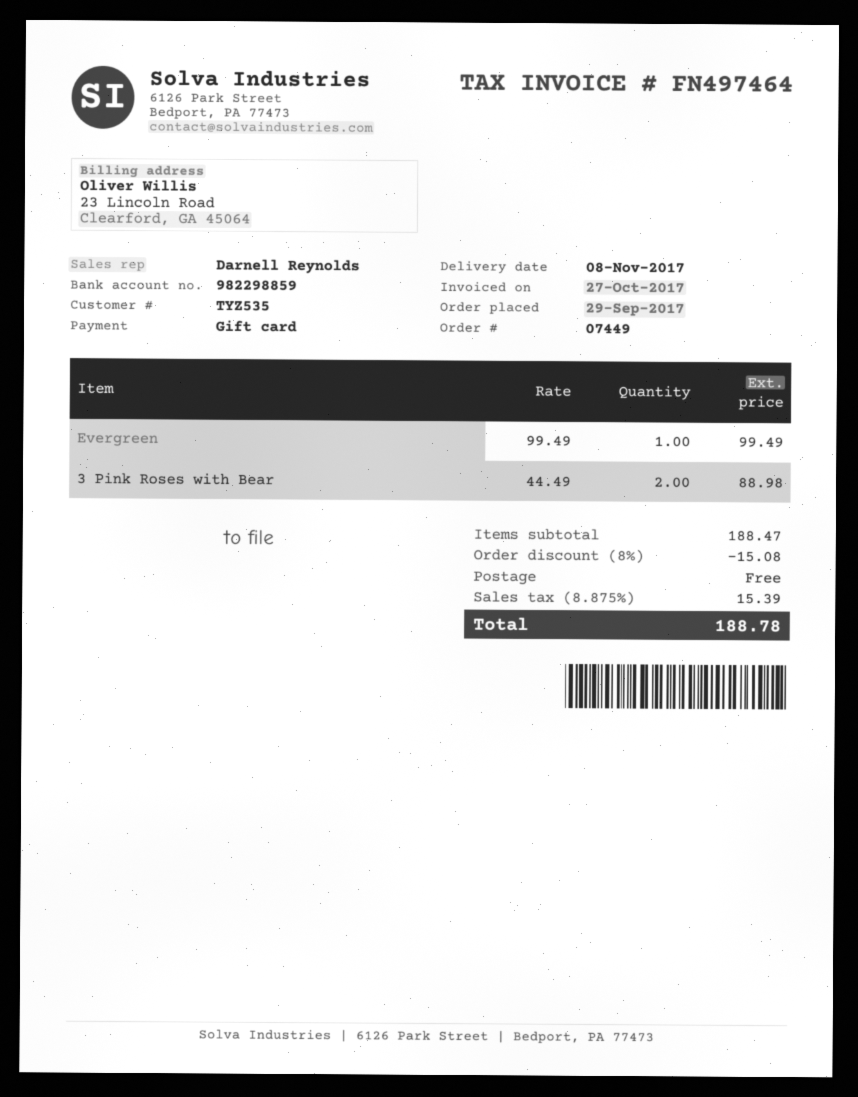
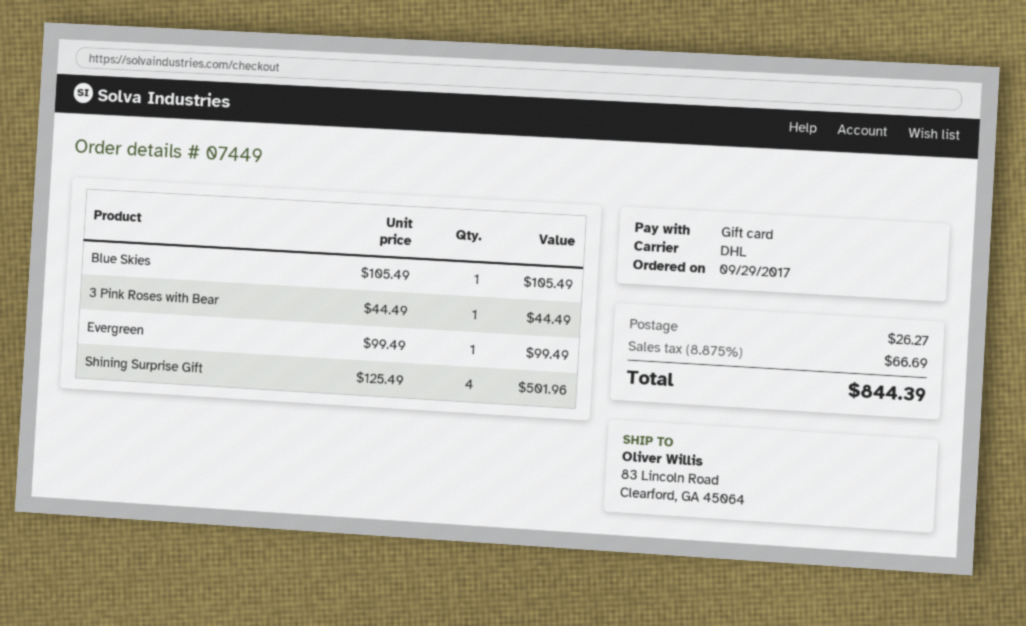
3 Pink Roses with Bear: 2 x 44.49 = 88.98 -> 1 x 44.49 = 44.49
Blue Skies: none -> 1 x 105.49 = 105.49
Shining Surprise Gift: none -> 4 x 125.49 = 501.96
discount: 8% = 15.08 -> none
shipping: 0.00 -> 26.27
tax: 8.875% = 15.39 -> 8.875% = 66.69
total: 188.78 -> 844.39

